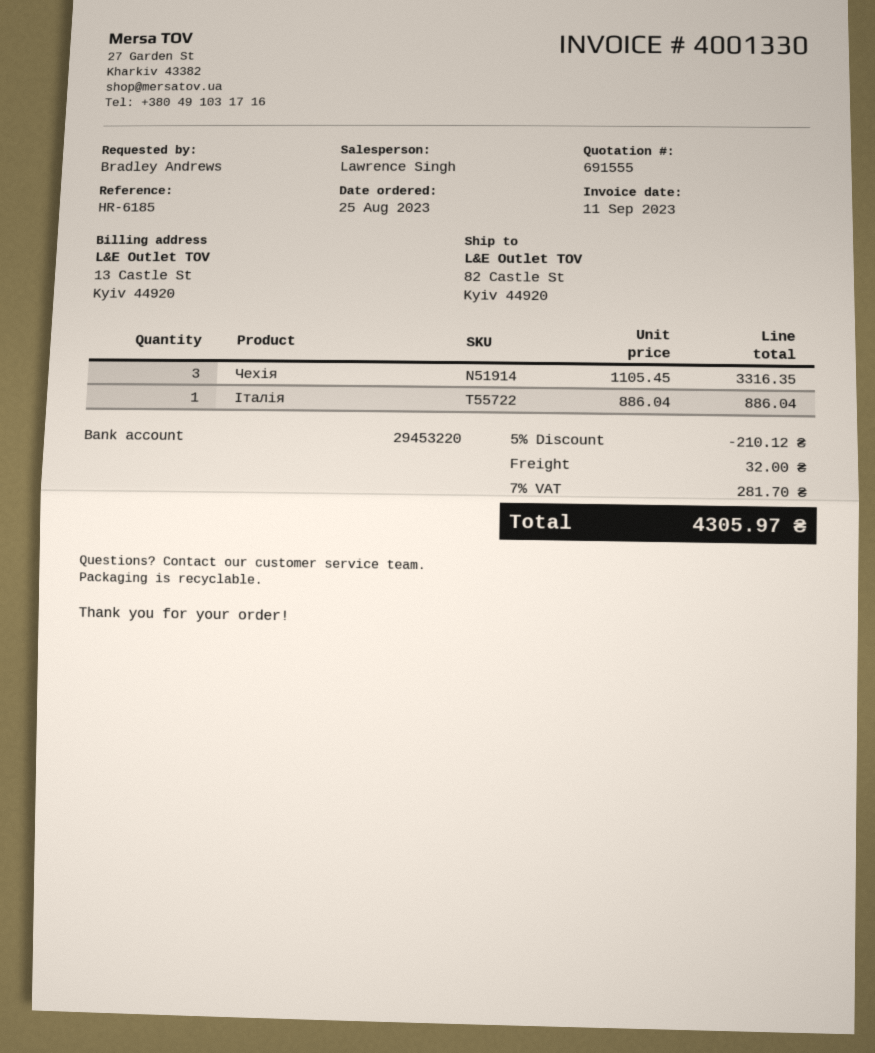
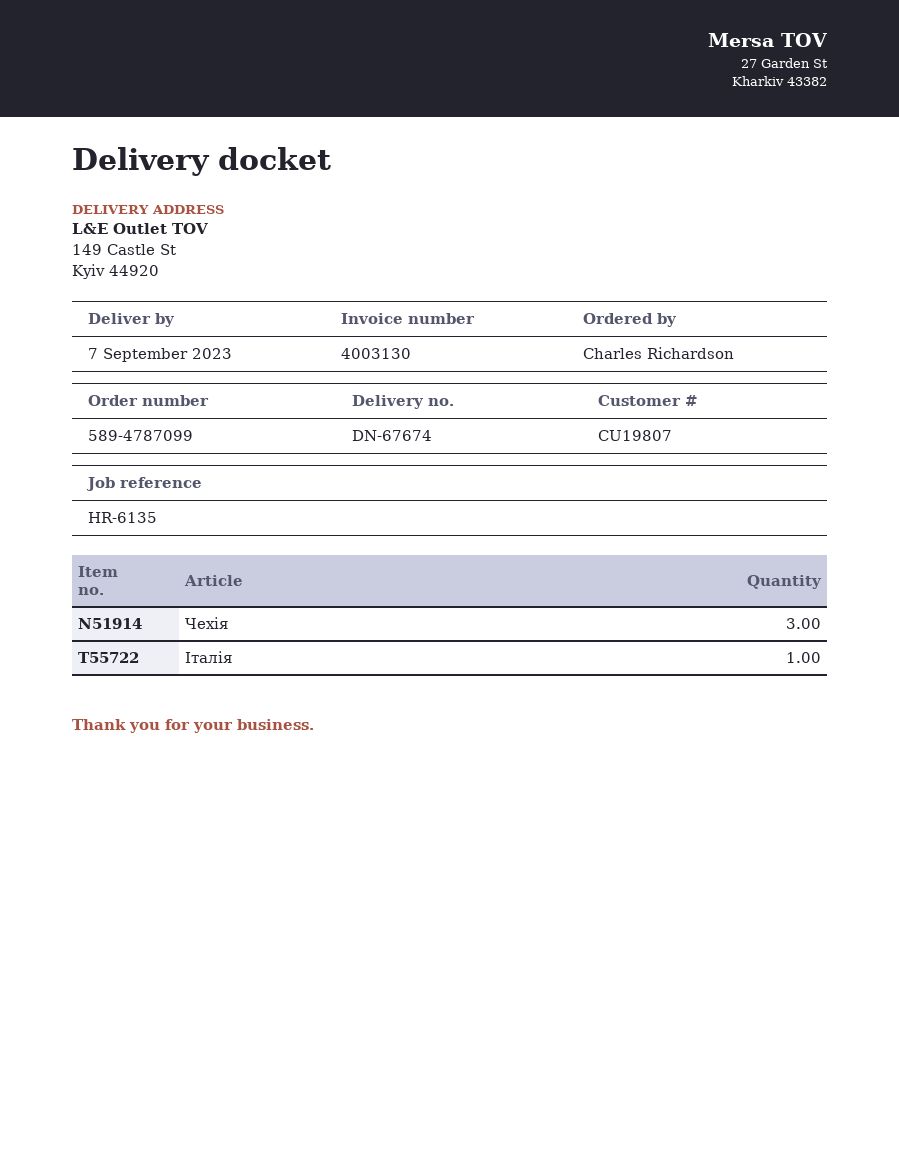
invoice number: 4001330 -> 4003130
reference: HR-6185 -> HR-6135
ordered by: Bradley Andrews -> Charles Richardson
ship to: 82 Castle St, Kyiv 44920 -> 149 Castle St, Kyiv 44920

